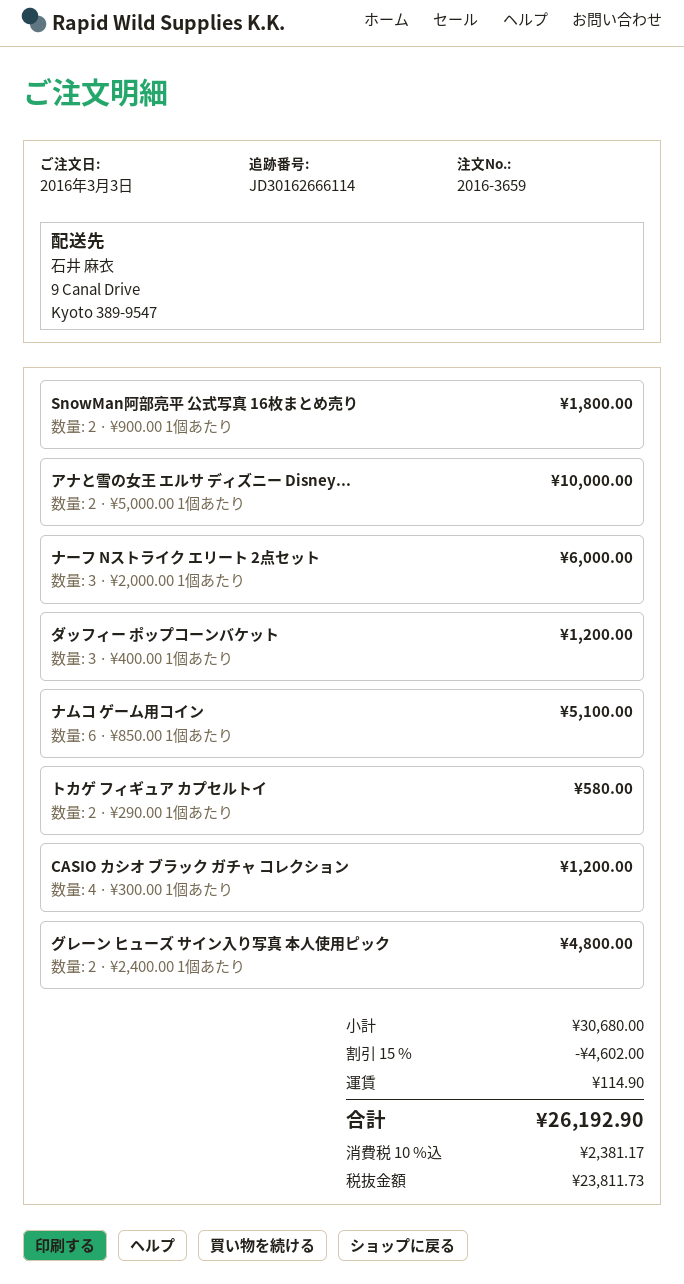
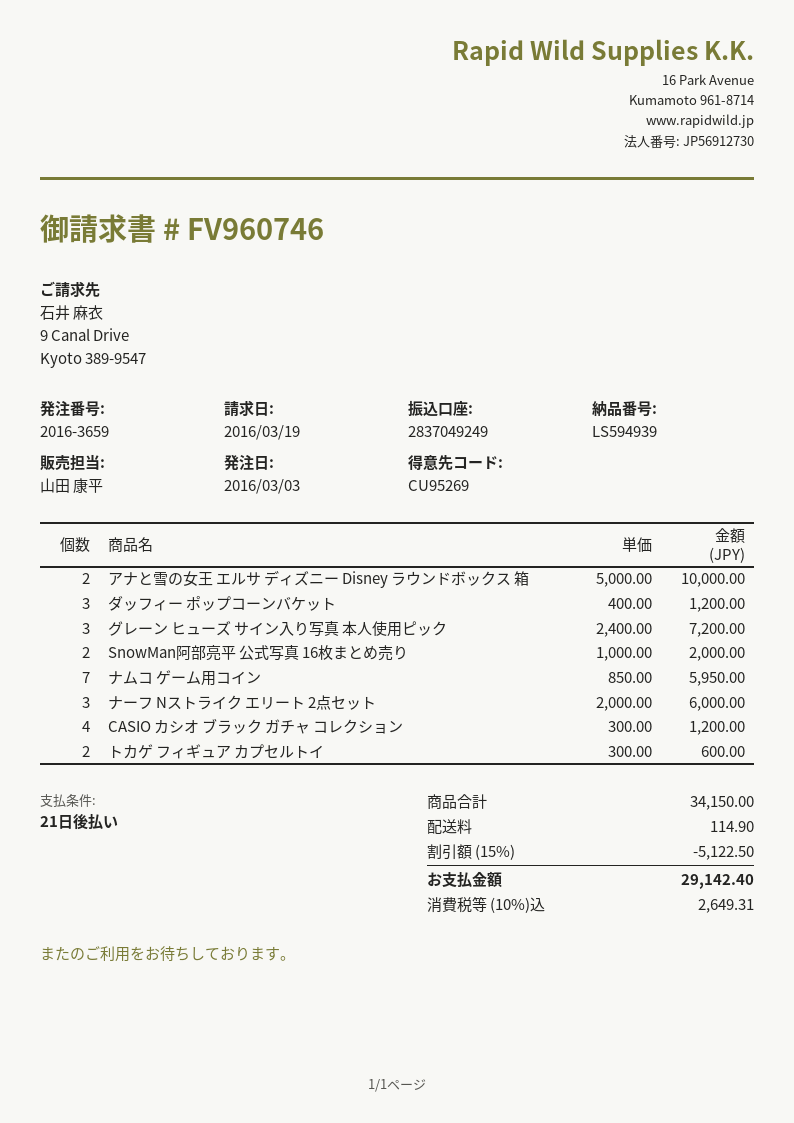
SnowMan阿部亮平 公式写真 16枚まとめ売り: 2 x 900.00 = 1800.00 -> 2 x 1000.00 = 2000.00
ナムコ ゲーム用コイン: 6 x 850.00 = 5100.00 -> 7 x 850.00 = 5950.00
トカゲ フィギュア カプセルトイ: 2 x 290.00 = 580.00 -> 2 x 300.00 = 600.00
グレーン ヒューズ サイン入り写真 本人使用ピック: 2 x 2400.00 = 4800.00 -> 3 x 2400.00 = 7200.00
subtotal: 30680.00 -> 34150.00
discount: 15% = 4602.00 -> 15% = 5122.50
tax: 10% = 2381.17 -> 10% = 2649.31
total: 26192.90 -> 29142.40

